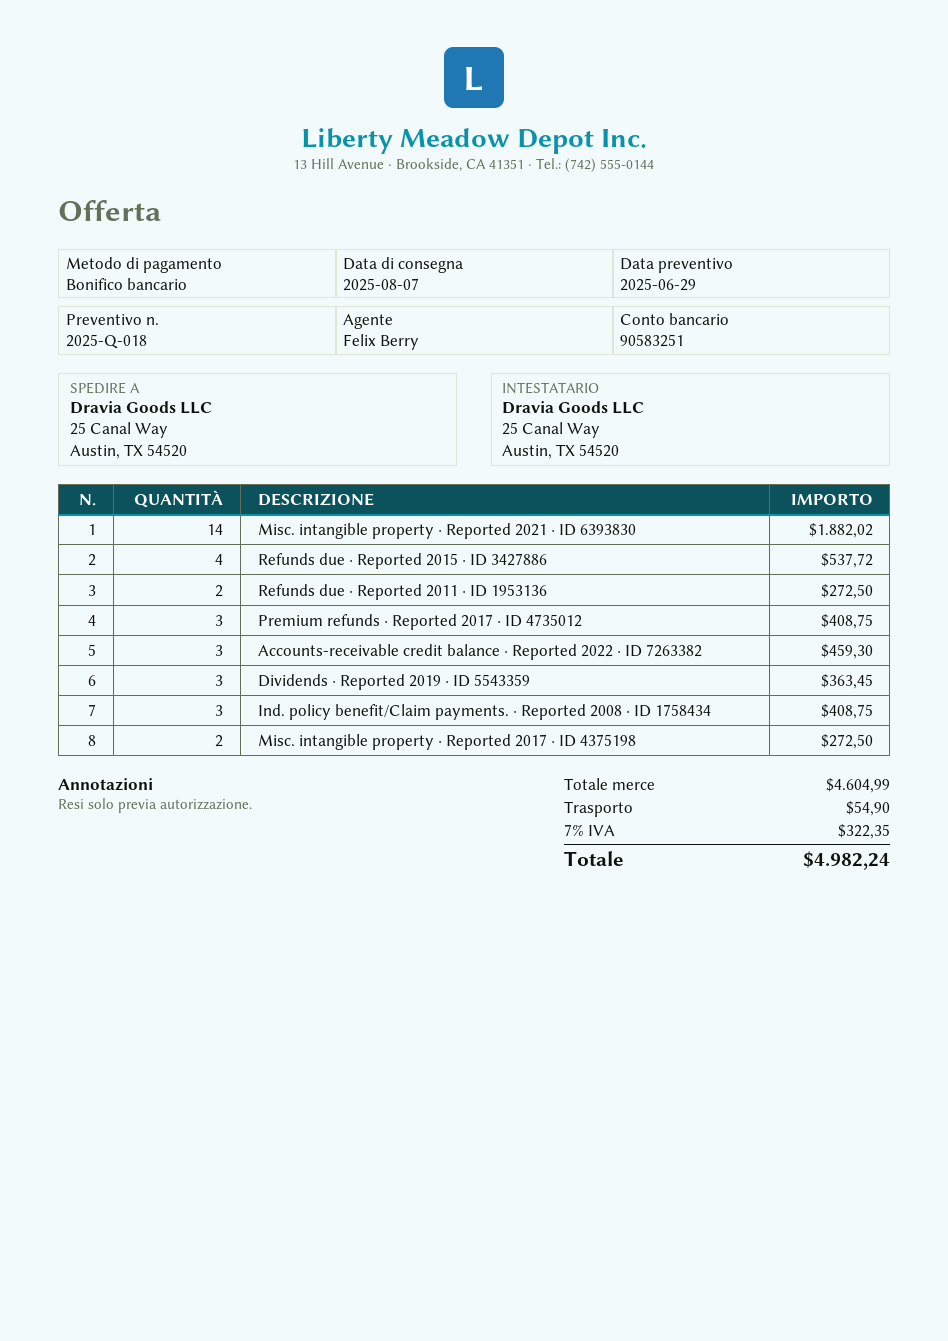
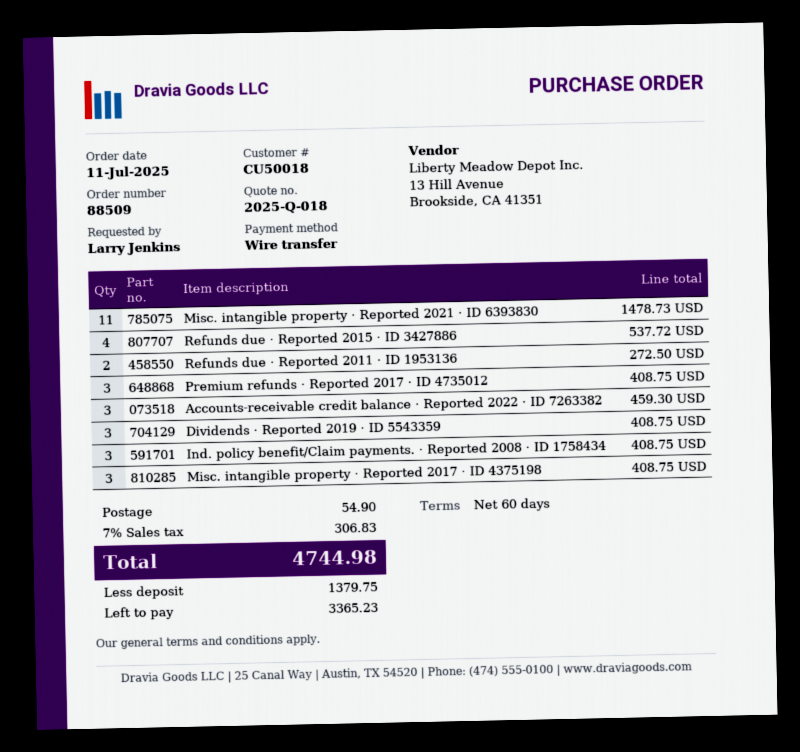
Misc. intangible property · Reported 2021 · ID 6393830: 14 for 1882.02 -> 11 for 1478.73
Dividends · Reported 2019 · ID 5543359: 3 for 363.45 -> 3 for 408.75
Misc. intangible property · Reported 2017 · ID 4375198: 2 for 272.50 -> 3 for 408.75
tax: 7% = 322.35 -> 7% = 306.83
total: 4982.24 -> 4744.98

